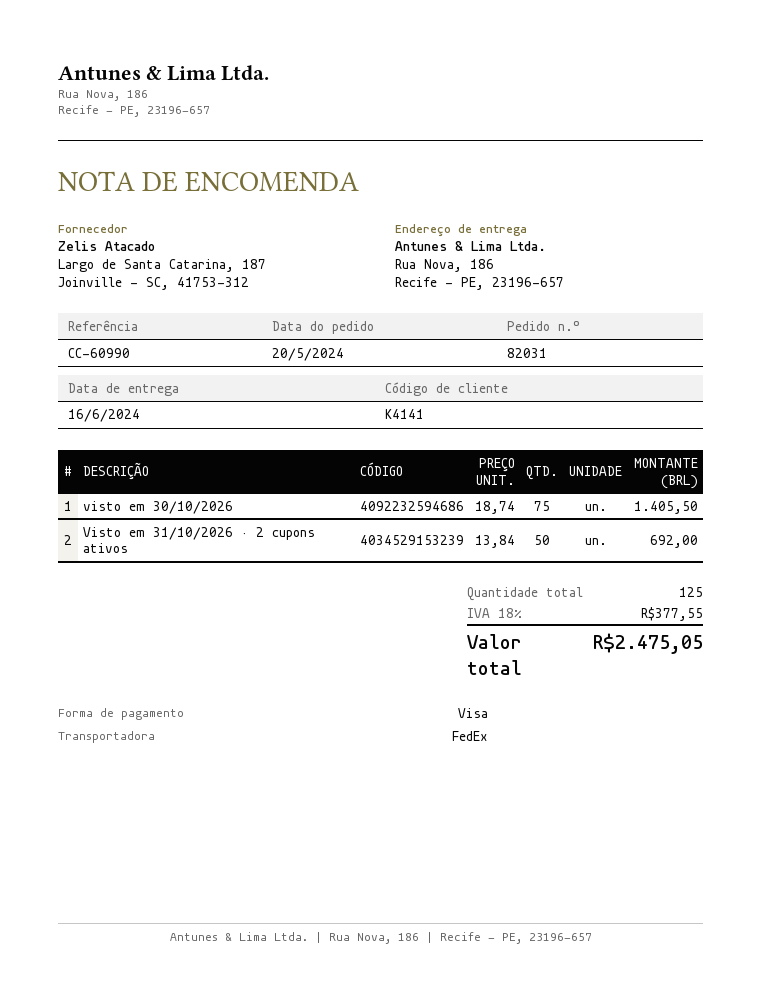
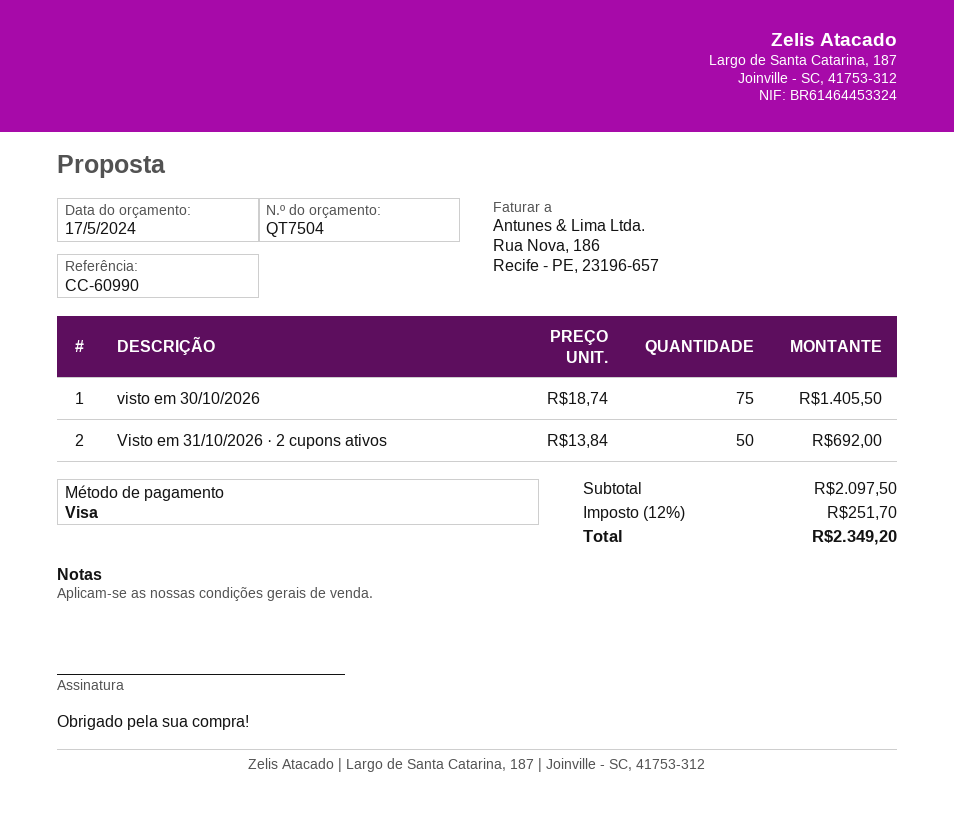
tax: 18% = 377.55 -> 12% = 251.70
total: 2475.05 -> 2349.20

